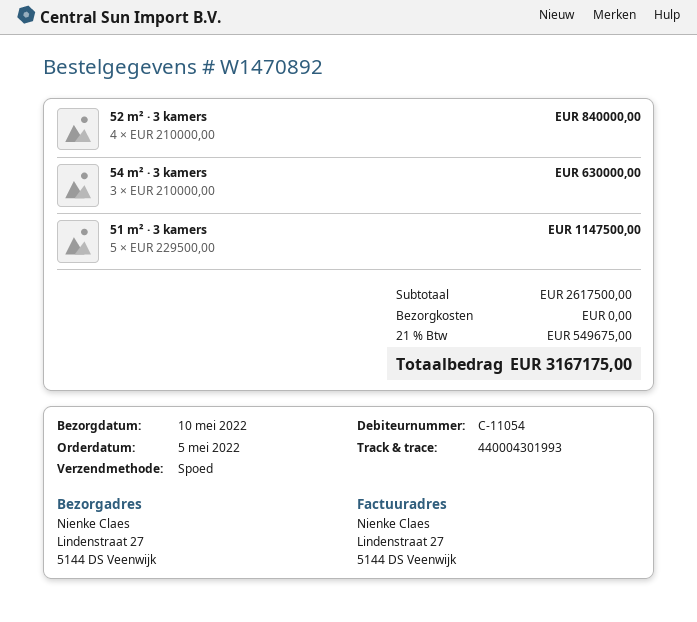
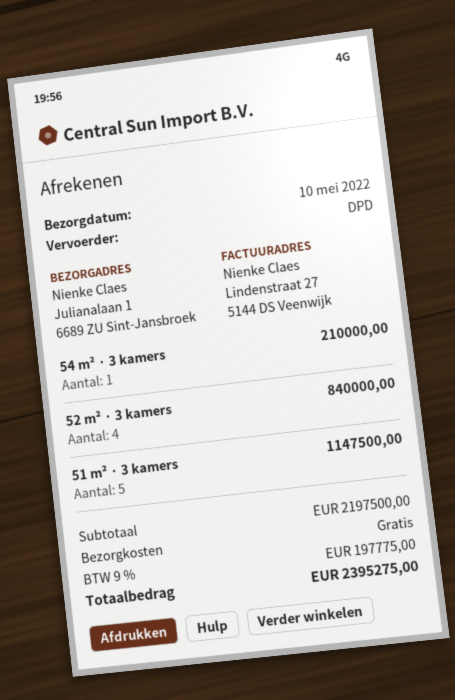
shipping method: express -> DPD
ship to: Lindenstraat 27, 5144 DS Veenwijk -> Julianalaan 1, 6689 ZU Sint-Jansbroek
54 m² · 3 kamers: 3 for 630000.00 -> 1 for 210000.00
subtotal: 2617500.00 -> 2197500.00
tax: 21% = 549675.00 -> 9% = 197775.00
total: 3167175.00 -> 2395275.00

